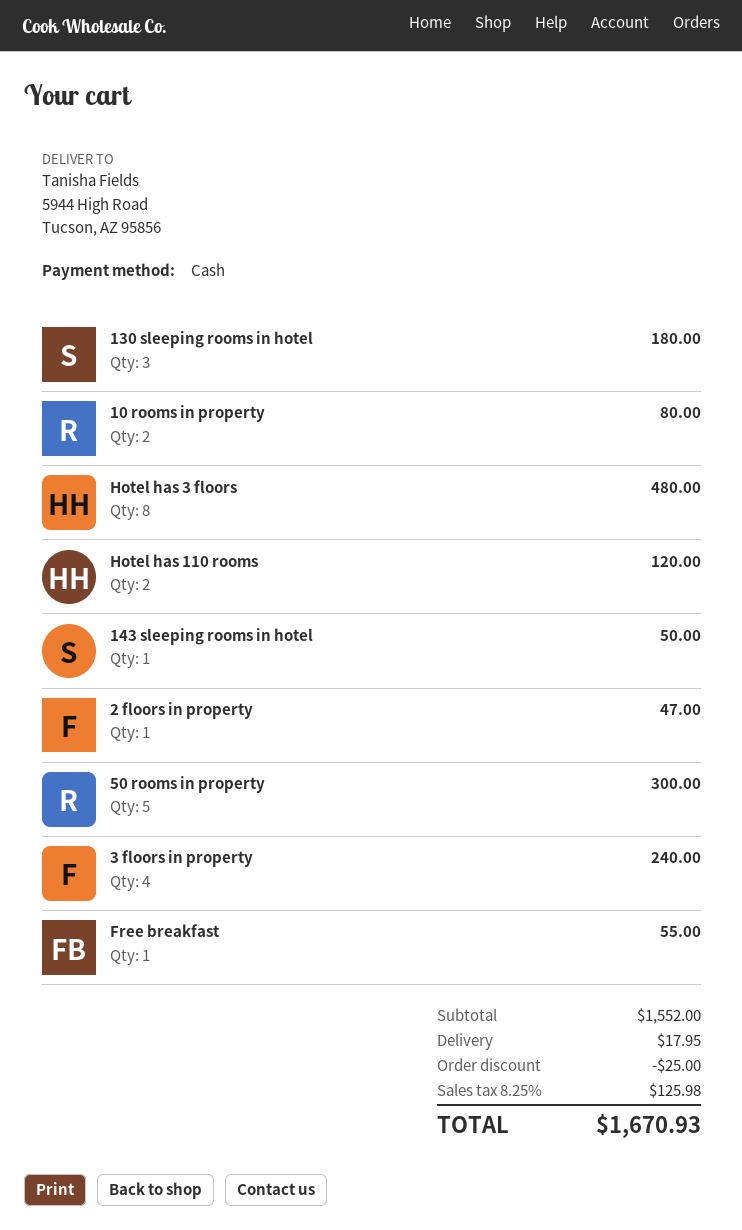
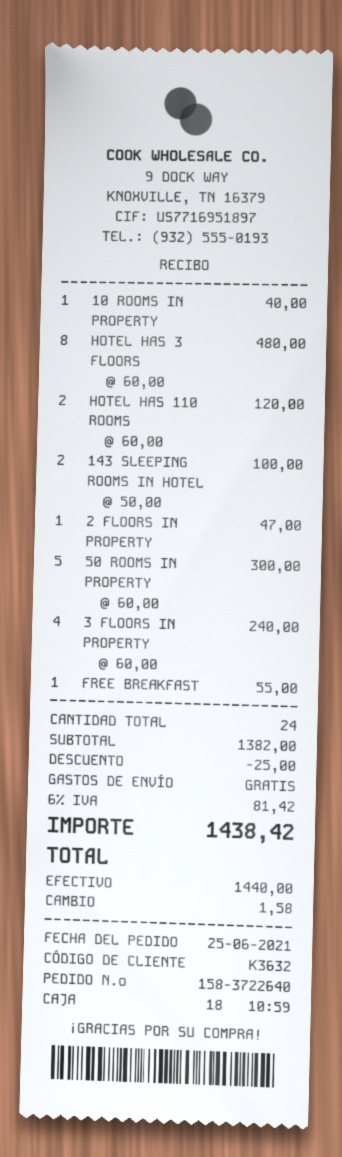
130 sleeping rooms in hotel: 3 for 180.00 -> none
10 rooms in property: 2 for 80.00 -> 1 for 40.00
143 sleeping rooms in hotel: 1 for 50.00 -> 2 for 100.00
subtotal: 1552.00 -> 1382.00
shipping: 17.95 -> 0.00
tax: 8.25% = 125.98 -> 6% = 81.42
total: 1670.93 -> 1438.42

